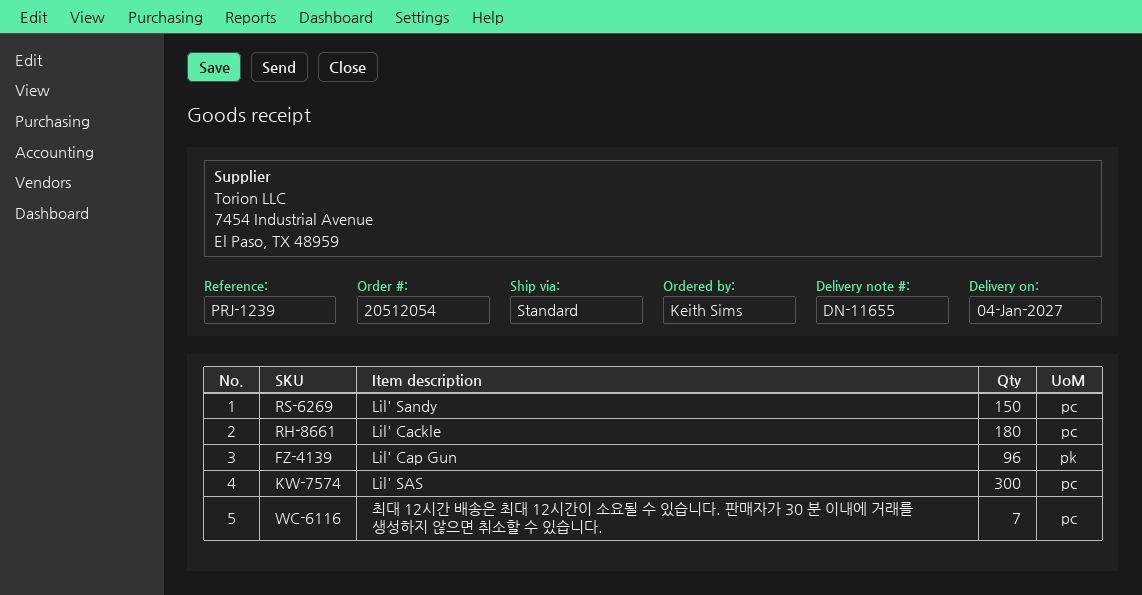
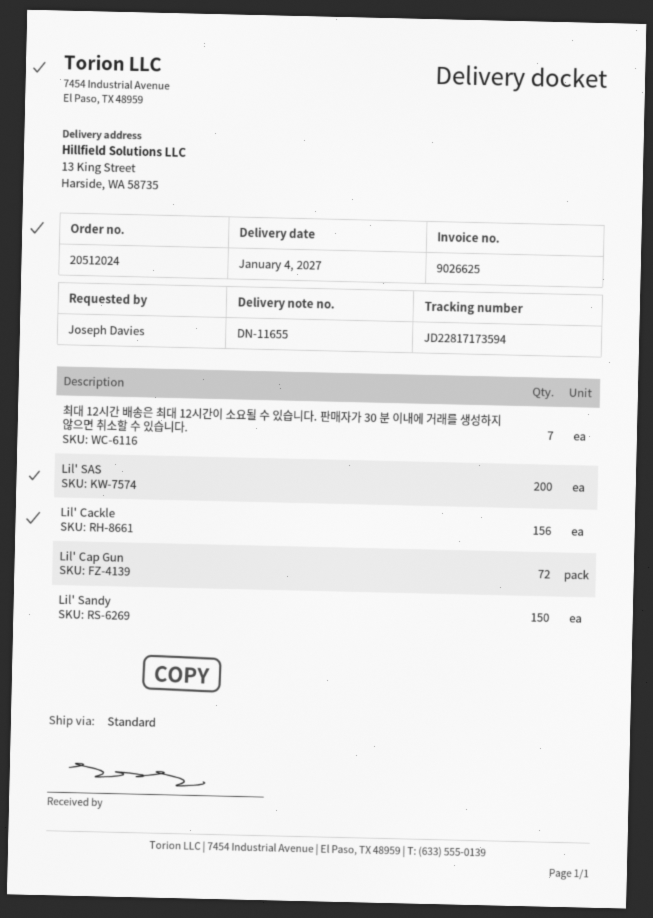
order number: 20512054 -> 20512024
ordered by: Keith Sims -> Joseph Davies
Lil' Cackle: 180 -> 156
Lil' Cap Gun: 96 -> 72
Lil' SAS: 300 -> 200

